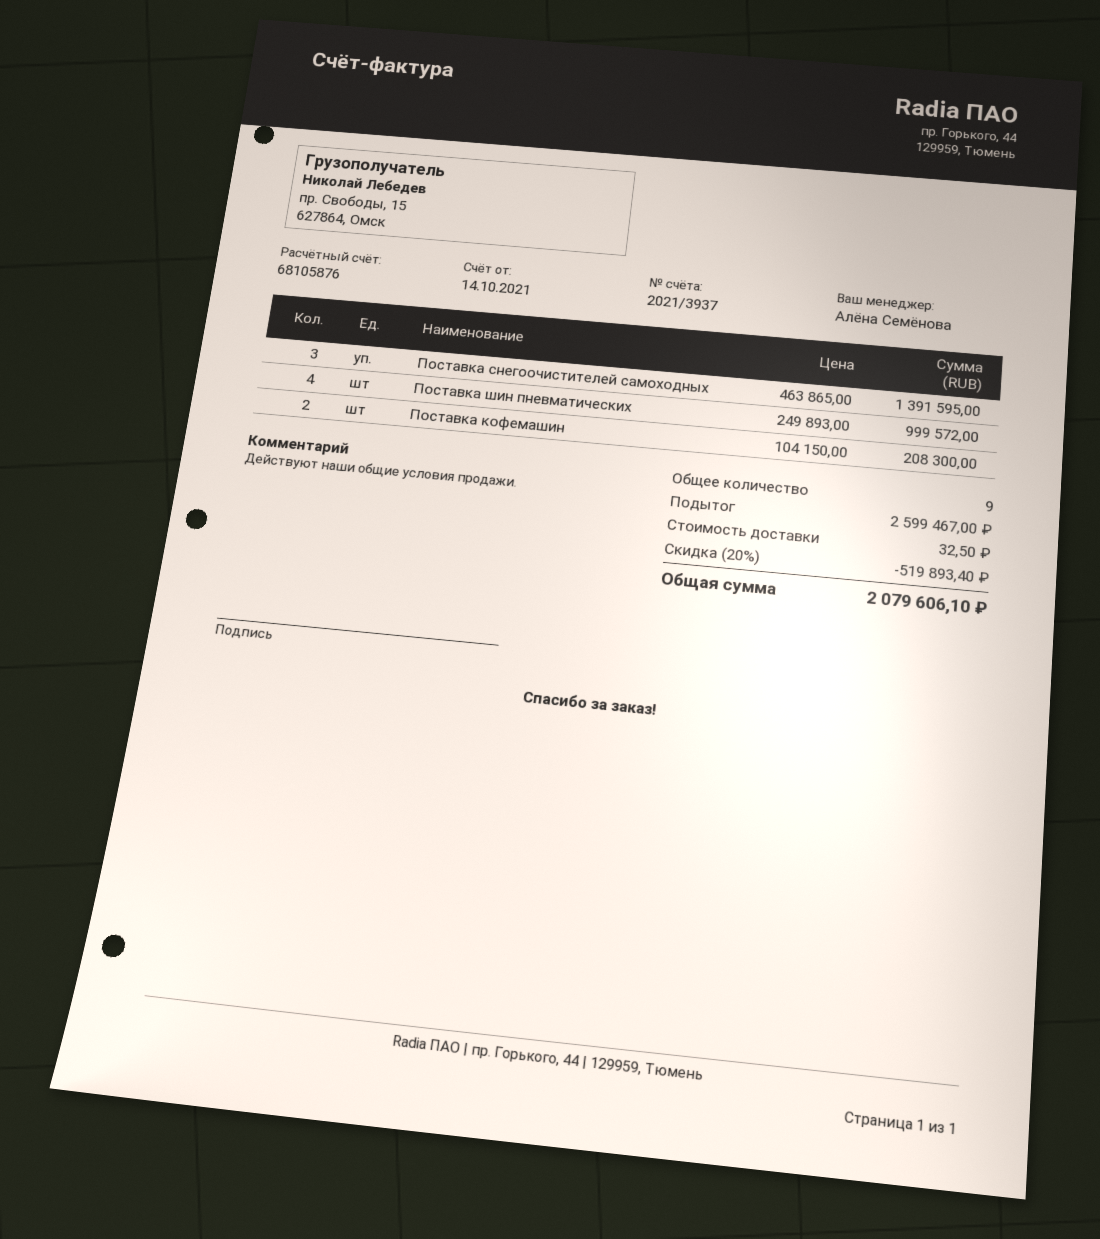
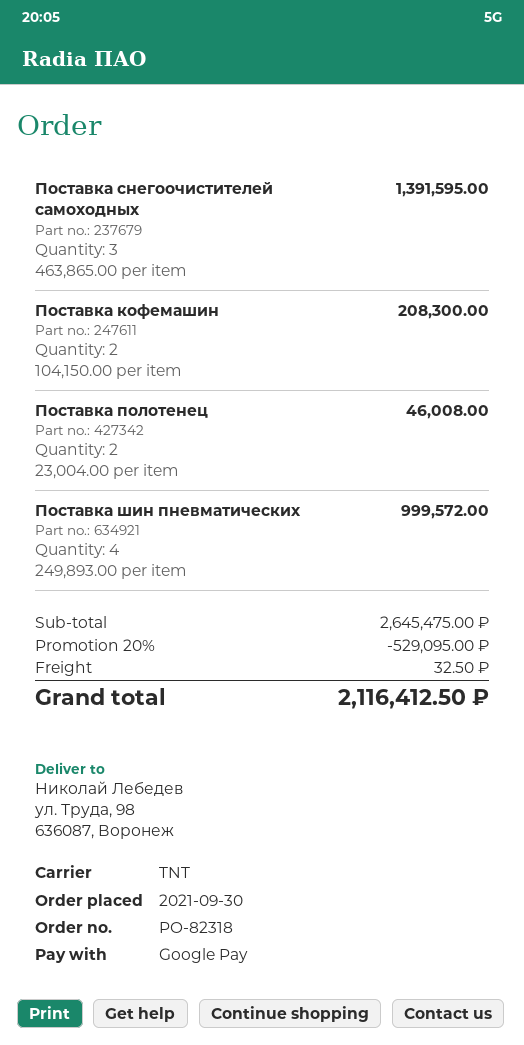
ship to: пр. Свободы, 15, 627864, Омск -> ул. Труда, 98, 636087, Воронеж
Поставка полотенец: none -> 2 x 23004.00 = 46008.00
subtotal: 2599467.00 -> 2645475.00
discount: 20% = 519893.40 -> 20% = 529095.00
total: 2079606.10 -> 2116412.50

